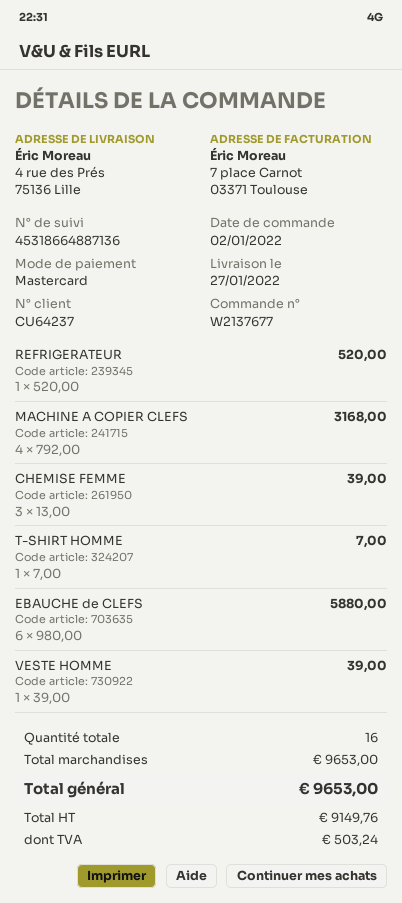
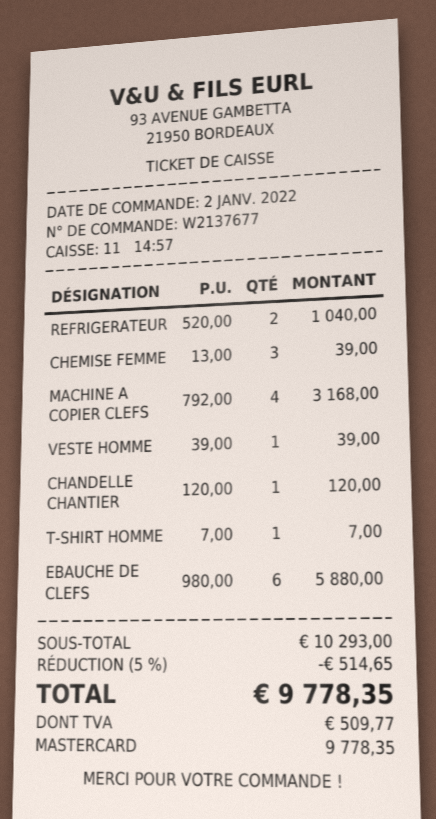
REFRIGERATEUR: 1 x 520.00 = 520.00 -> 2 x 520.00 = 1040.00
CHANDELLE CHANTIER: none -> 1 x 120.00 = 120.00
subtotal: 9653.00 -> 10293.00
discount: none -> 5% = 514.65
tax: 503.24 -> 509.77
total: 9653.00 -> 9778.35

